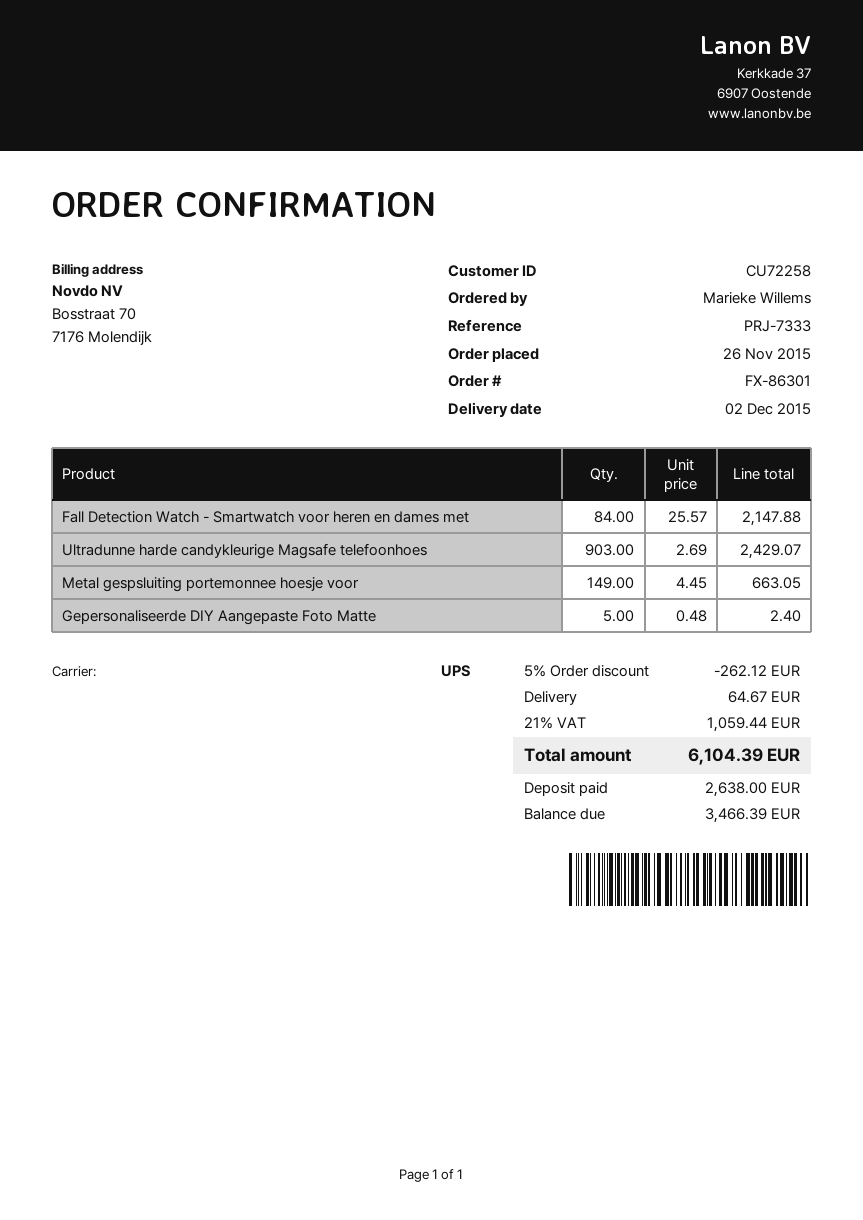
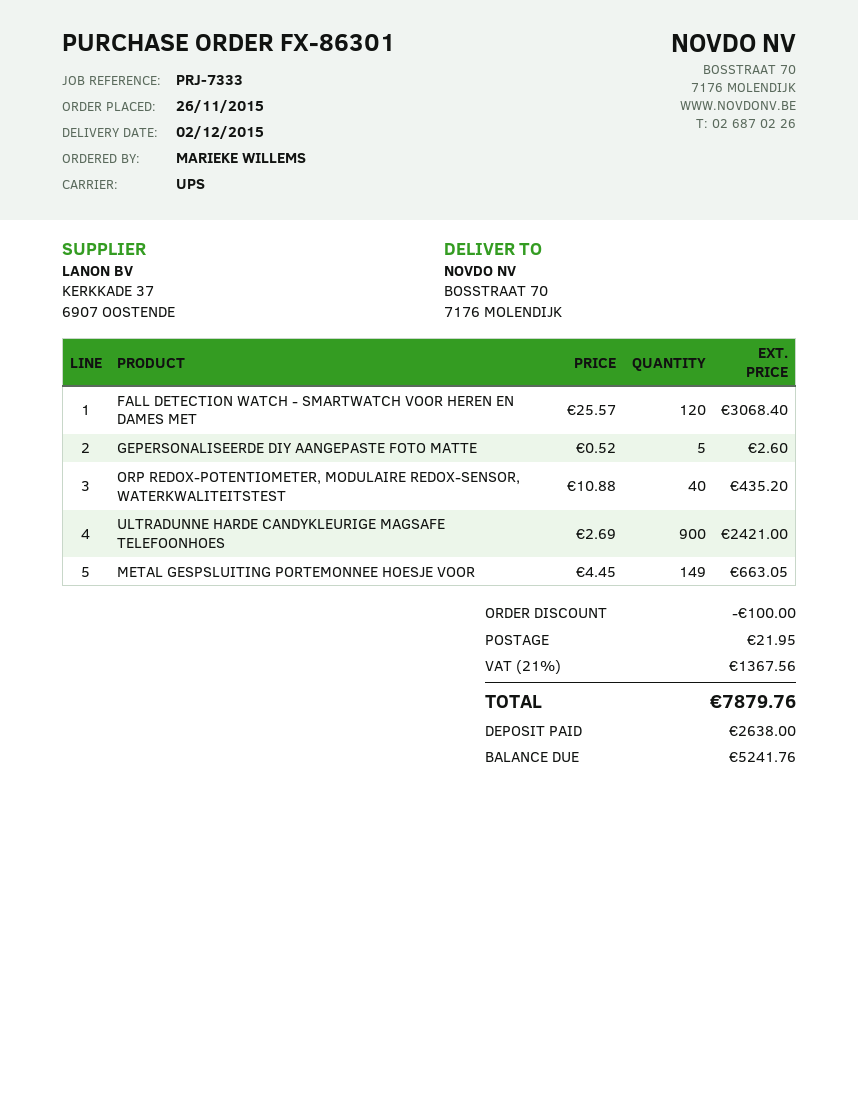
Fall Detection Watch - Smartwatch voor heren en dames met: 84 x 25.57 = 2147.88 -> 120 x 25.57 = 3068.40
Ultradunne harde candykleurige Magsafe telefoonhoes: 903 x 2.69 = 2429.07 -> 900 x 2.69 = 2421.00
Gepersonaliseerde DIY Aangepaste Foto Matte: 5 x 0.48 = 2.40 -> 5 x 0.52 = 2.60
ORP REDOX-POTENTIOMETER, MODULAIRE REDOX-SENSOR, WATERKWALITEITSTEST: none -> 40 x 10.88 = 435.20
discount: 262.12 -> 100.00
shipping: 64.67 -> 21.95
tax: 21% = 1059.44 -> 21% = 1367.56
total: 6104.39 -> 7879.76
balance: 3466.39 -> 5241.76

